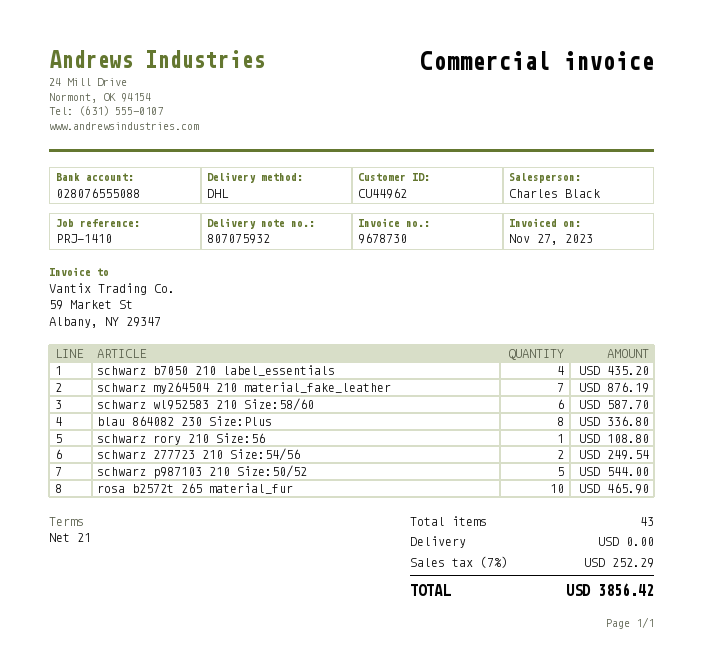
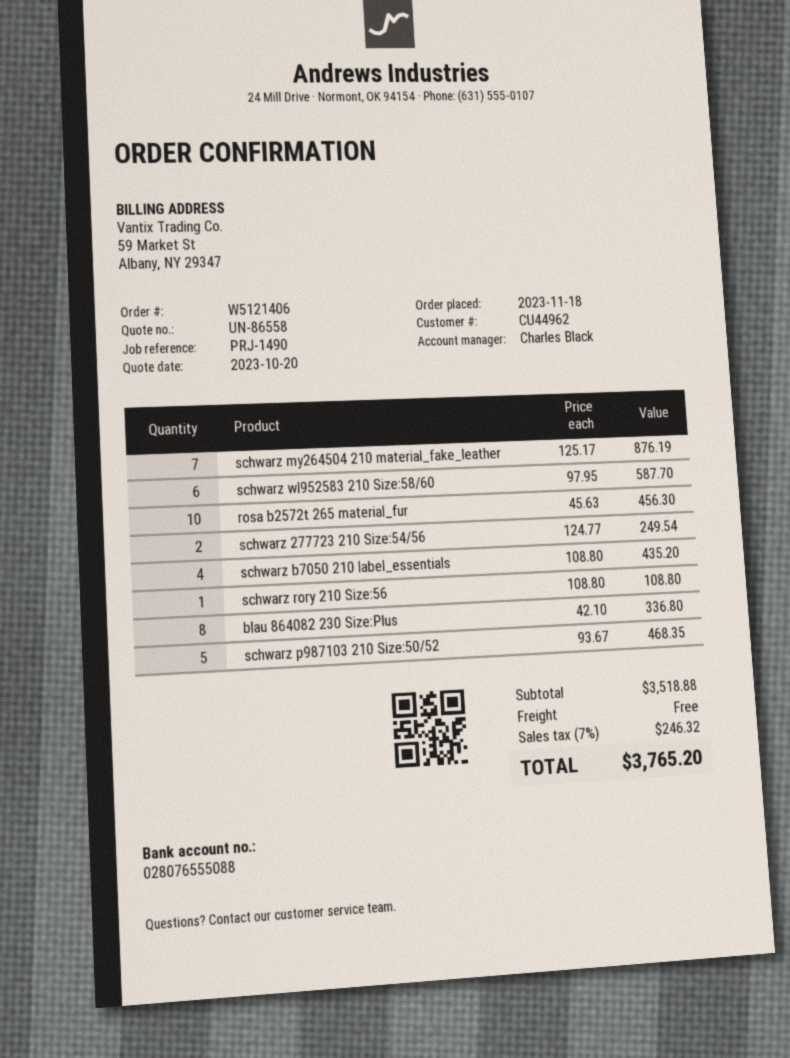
reference: PRJ-1410 -> PRJ-1490
schwarz p987103 210 Size:50/52: 5 for 544.00 -> 5 for 468.35
rosa b2572t 265 material_fur: 10 for 465.90 -> 10 for 456.30
tax: 7% = 252.29 -> 7% = 246.32
total: 3856.42 -> 3765.20

